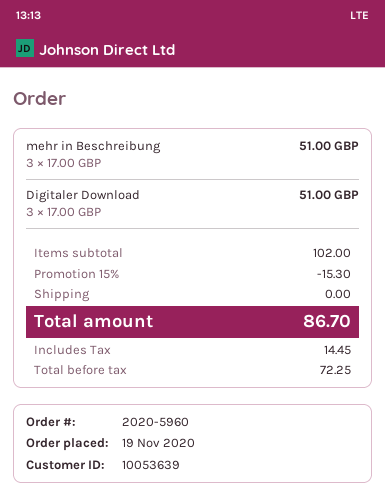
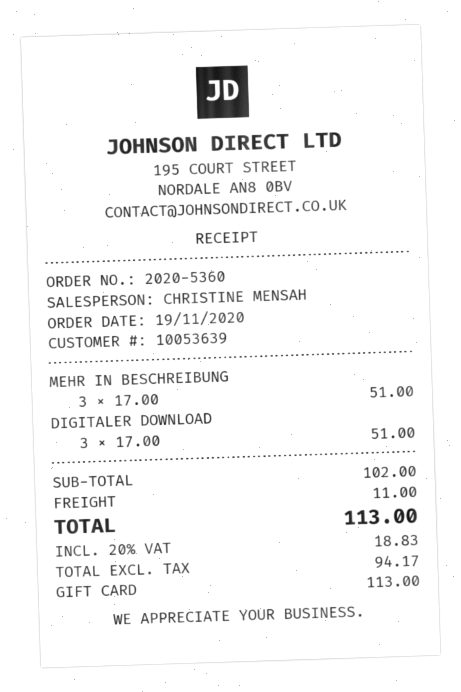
order number: 2020-5960 -> 2020-5360
discount: 15% = 15.30 -> none
shipping: 0.00 -> 11.00
net: 72.25 -> 94.17
tax: 14.45 -> 18.83
total: 86.70 -> 113.00

